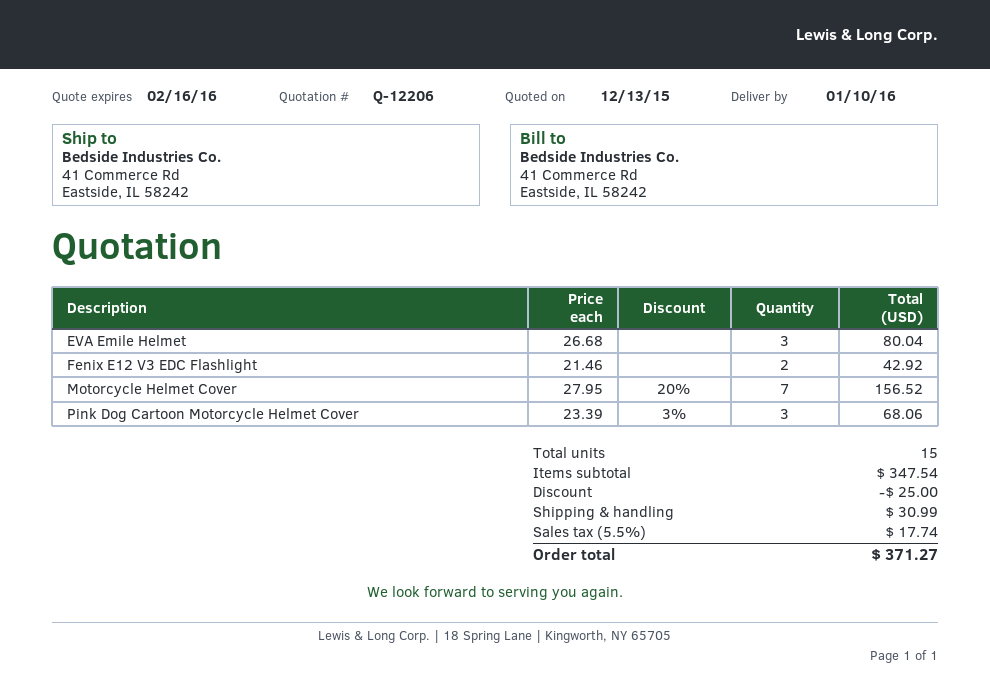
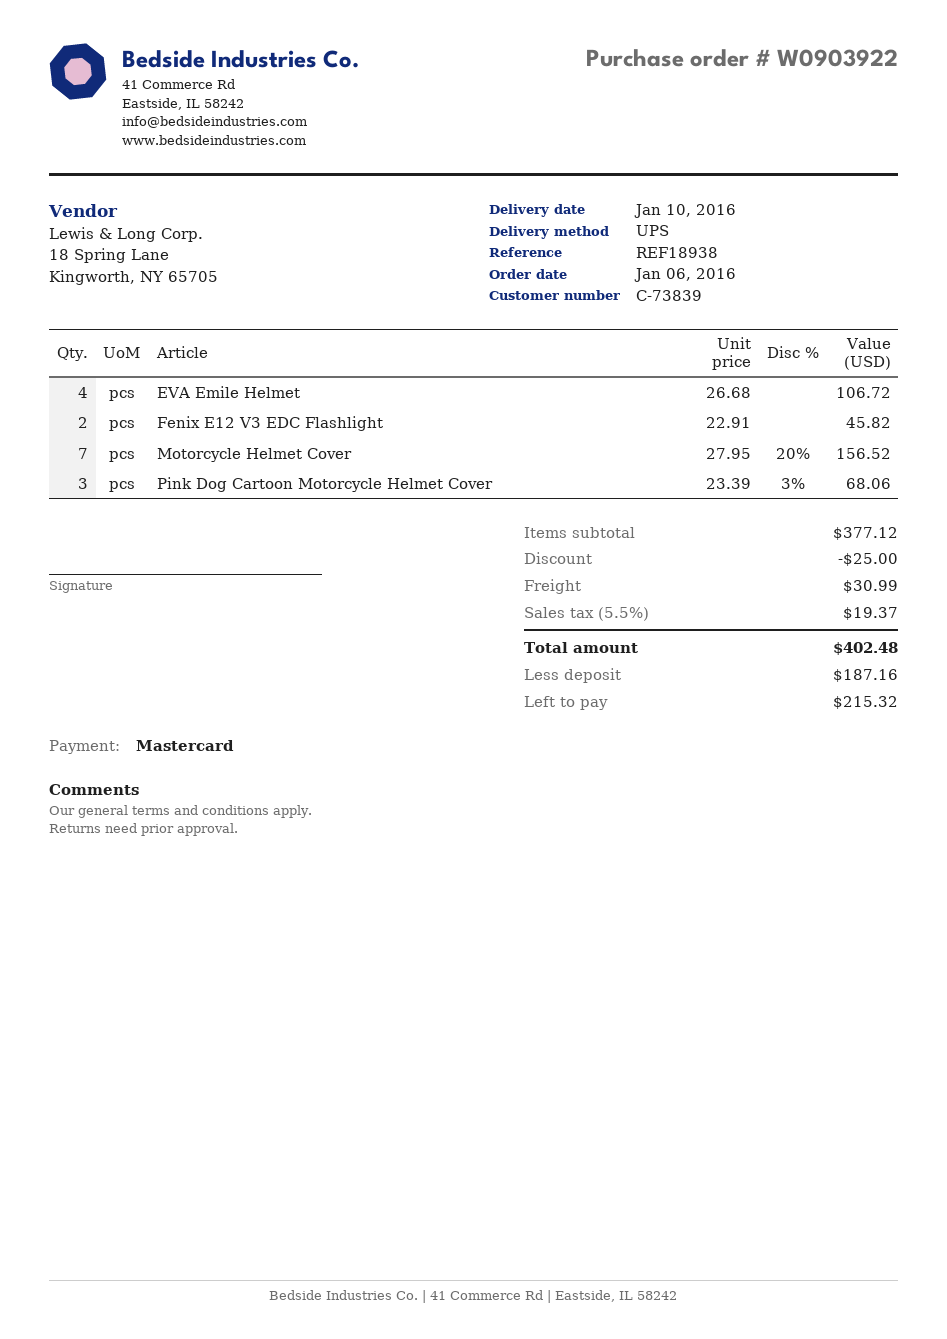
EVA Emile Helmet: 3 x 26.68 = 80.04 -> 4 x 26.68 = 106.72
Fenix E12 V3 EDC Flashlight: 2 x 21.46 = 42.92 -> 2 x 22.91 = 45.82
subtotal: 347.54 -> 377.12
tax: 5.5% = 17.74 -> 5.5% = 19.37
total: 371.27 -> 402.48

